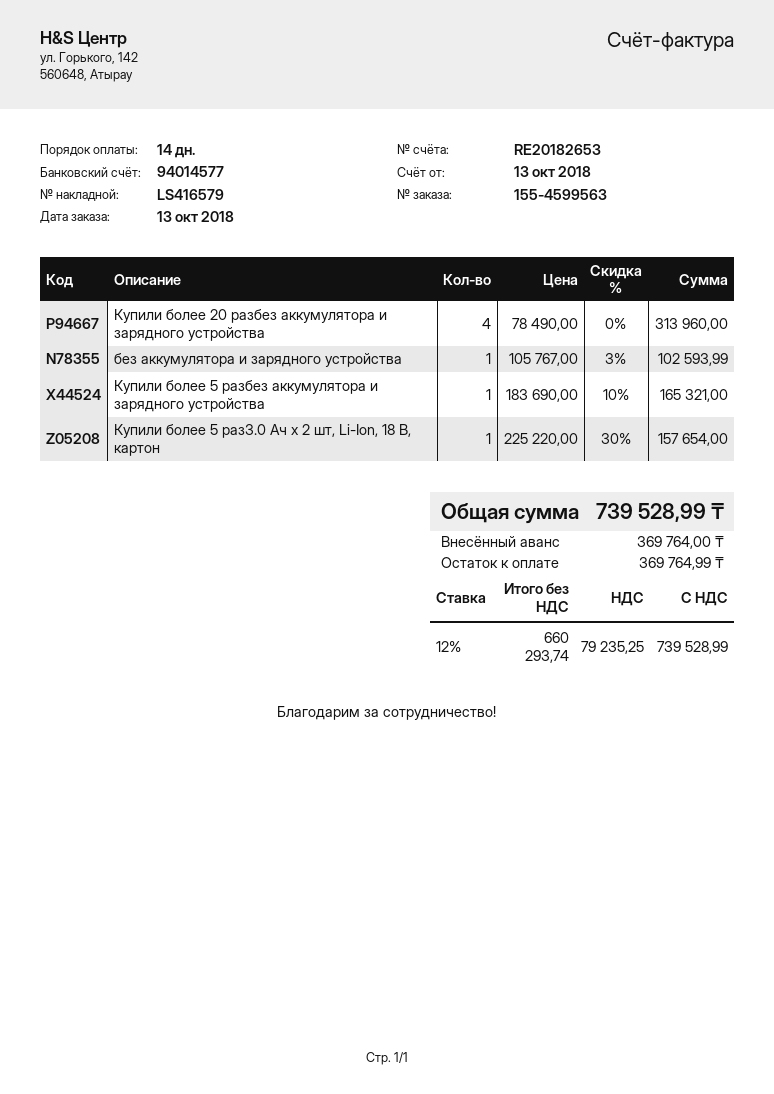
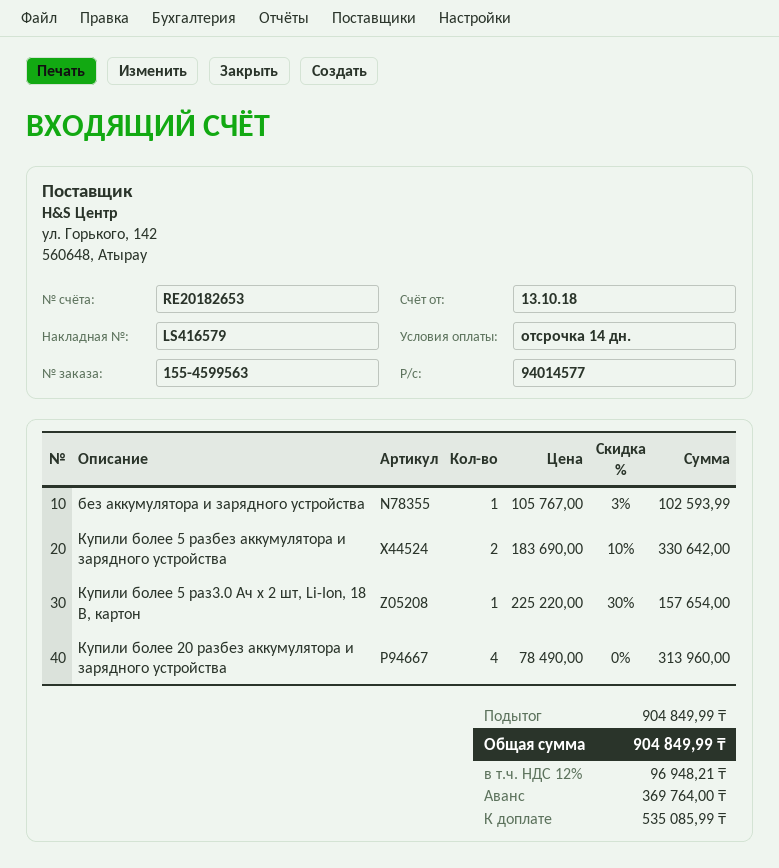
Купили более 5 разбез аккумулятора и зарядного устройства: 1 x 183690.00 - 10% = 165321.00 -> 2 x 183690.00 - 10% = 330642.00
tax: 12% = 79235.25 -> 12% = 96948.21
total: 739528.99 -> 904849.99
balance: 369764.99 -> 535085.99

